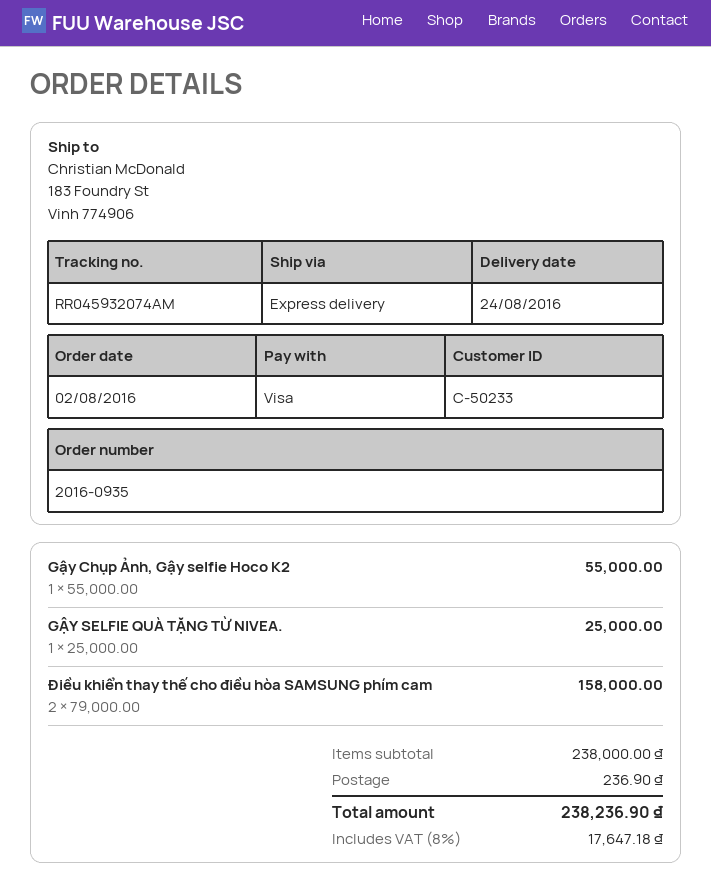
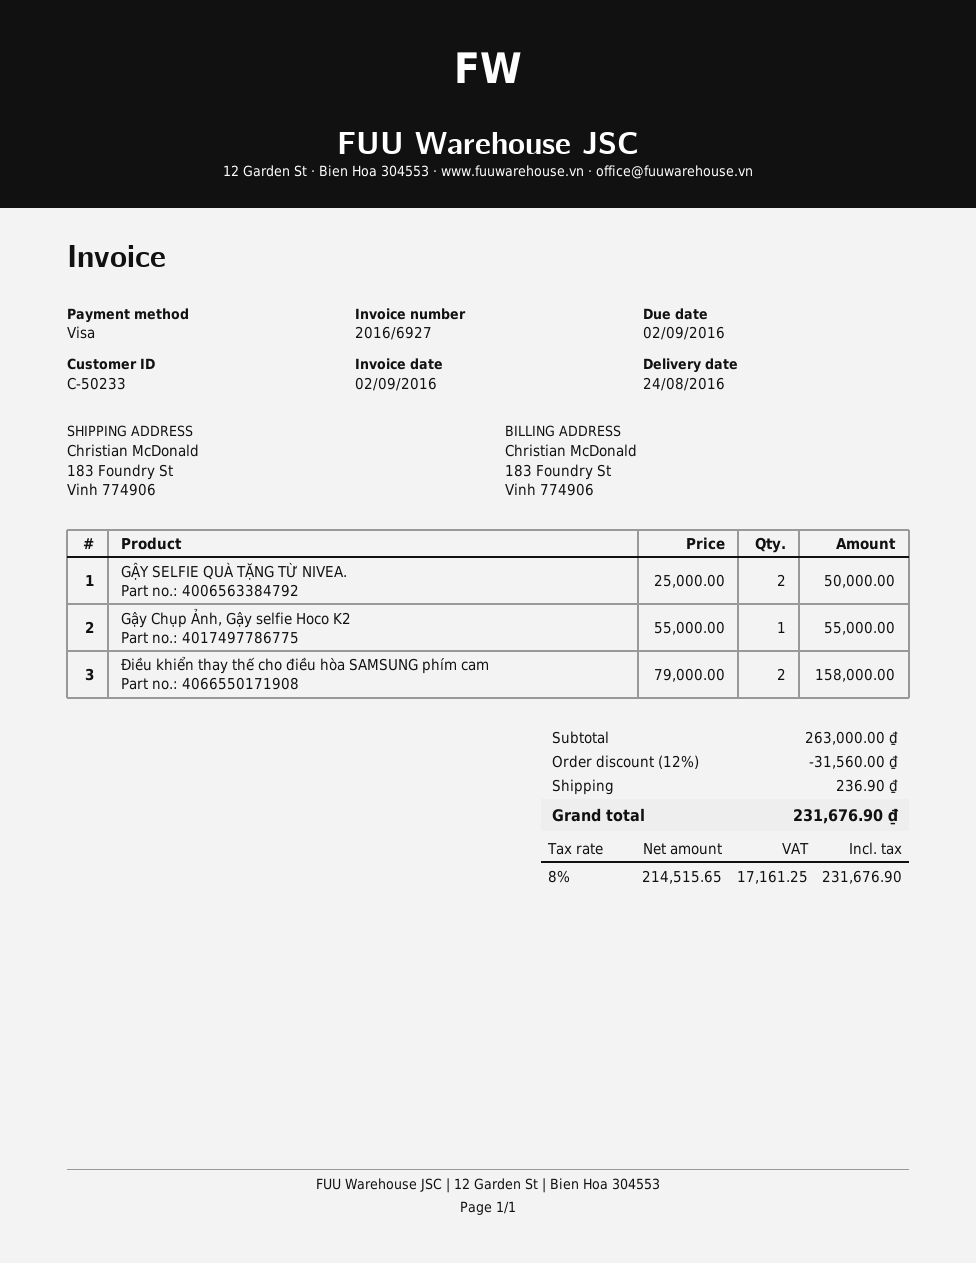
GẬY SELFIE QUÀ TẶNG TỪ NIVEA.: 1 x 25000.00 = 25000.00 -> 2 x 25000.00 = 50000.00
subtotal: 238000.00 -> 263000.00
discount: none -> 12% = 31560.00
tax: 8% = 17647.18 -> 8% = 17161.25
total: 238236.90 -> 231676.90

